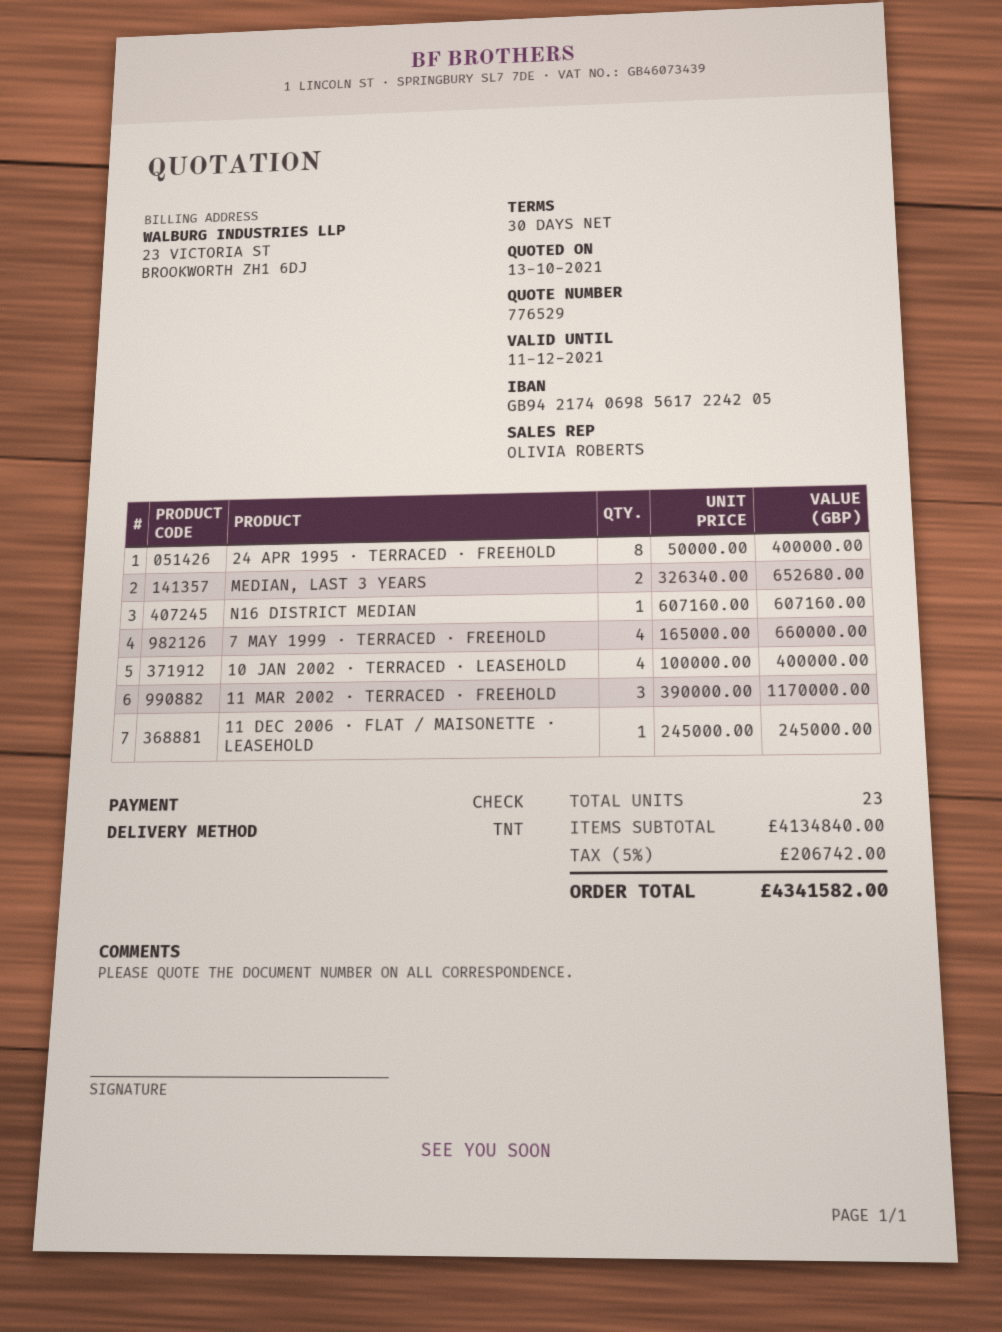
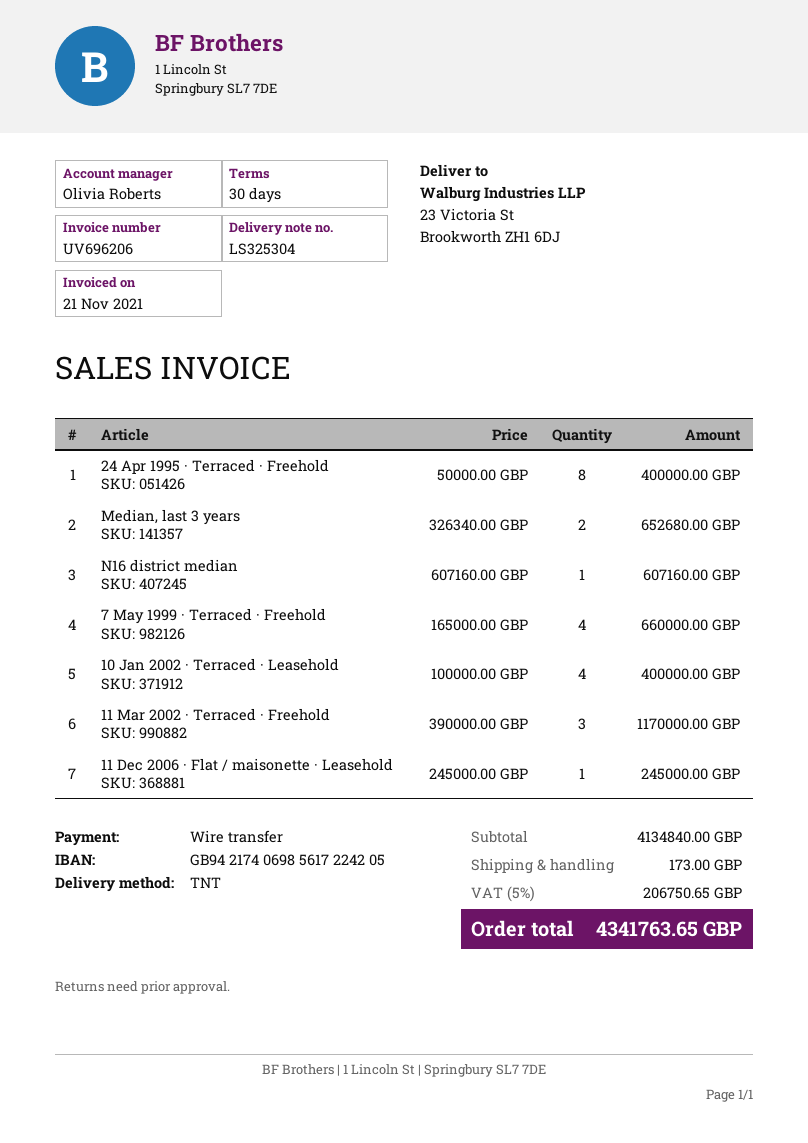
payment method: cheque -> bank transfer
shipping: none -> 173.00
tax: 5% = 206742.00 -> 5% = 206750.65
total: 4341582.00 -> 4341763.65

